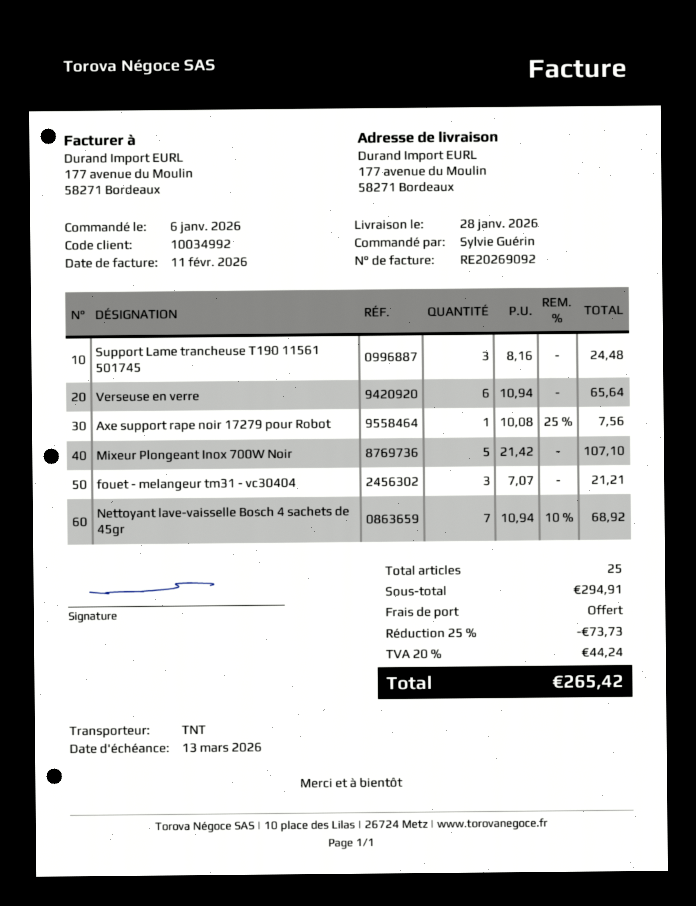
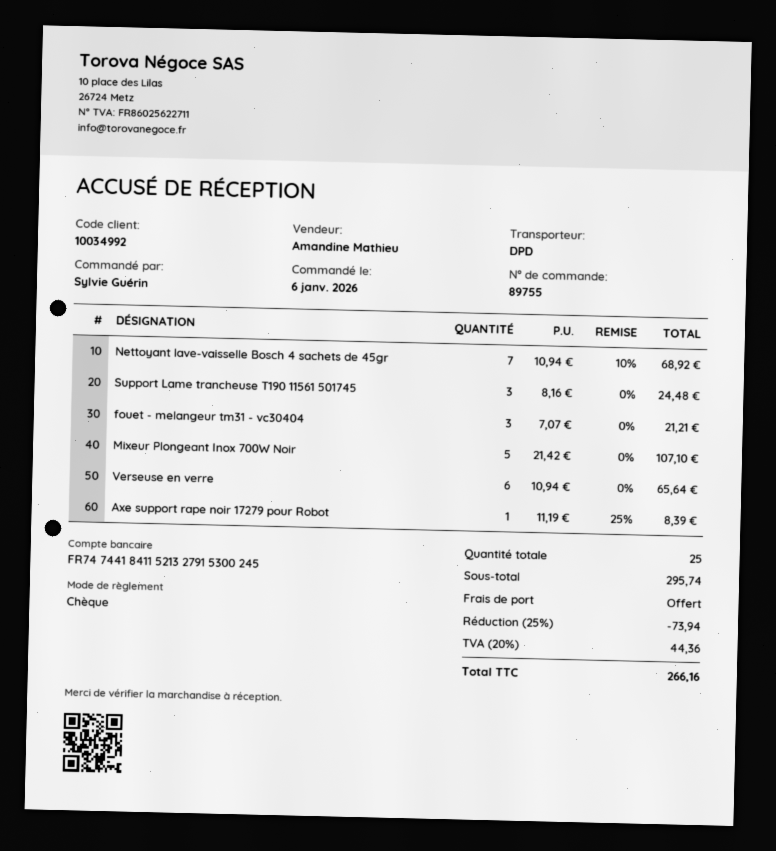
shipping method: TNT -> DPD
Axe support rape noir 17279 pour Robot: 1 x 10.08 - 25% = 7.56 -> 1 x 11.19 - 25% = 8.39
subtotal: 294.91 -> 295.74
discount: 25% = 73.73 -> 25% = 73.94
tax: 20% = 44.24 -> 20% = 44.36
total: 265.42 -> 266.16

